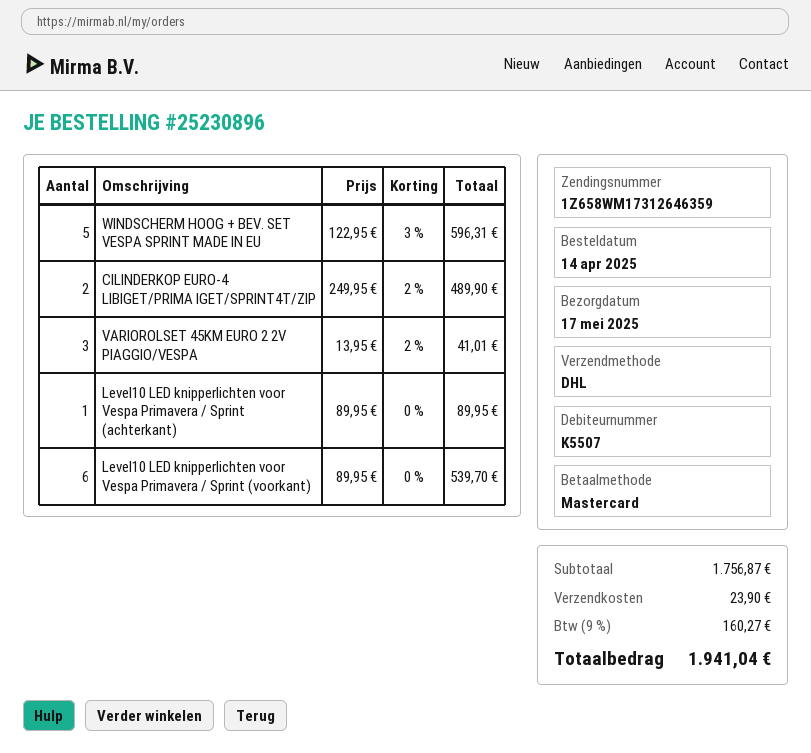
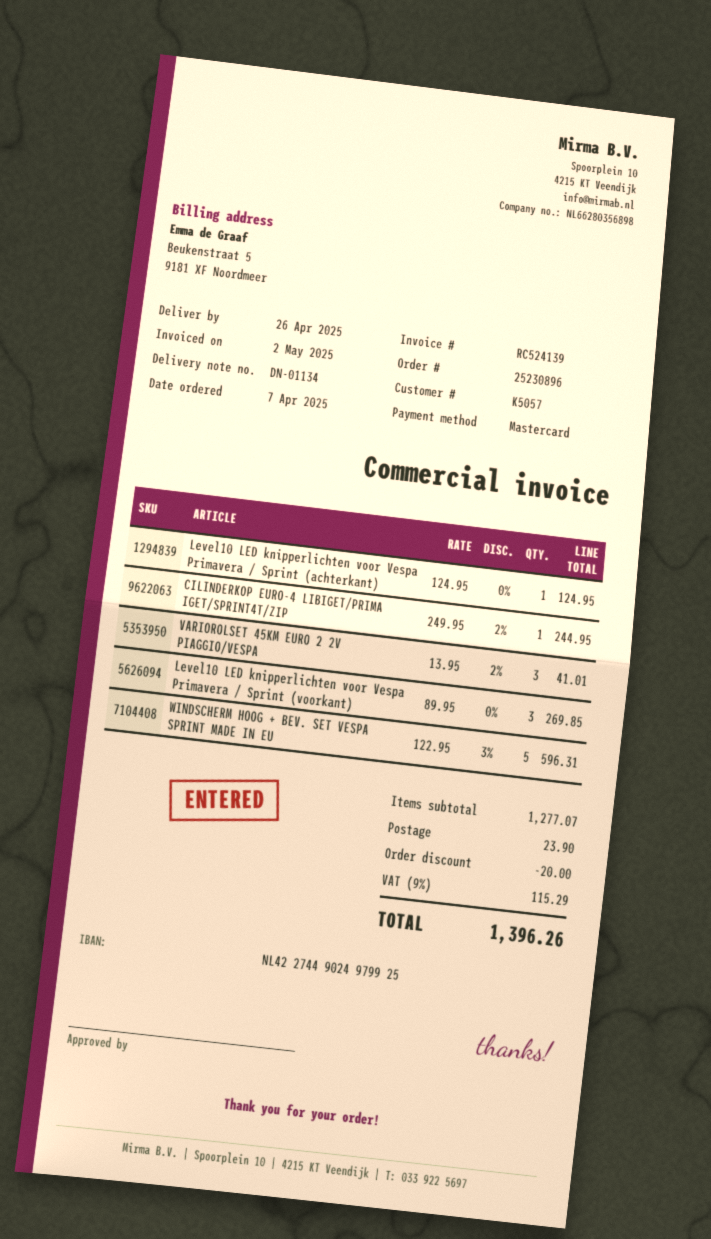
order date: 2025-04-14 -> 2025-04-07
delivery date: 2025-05-17 -> 2025-04-26
customer number: K5507 -> K5057
CILINDERKOP EURO-4 LIBIGET/PRIMA IGET/SPRINT4T/ZIP: 2 x 249.95 - 2% = 489.90 -> 1 x 249.95 - 2% = 244.95
Level10 LED knipperlichten voor Vespa Primavera / Sprint (achterkant): 1 x 89.95 = 89.95 -> 1 x 124.95 = 124.95
Level10 LED knipperlichten voor Vespa Primavera / Sprint (voorkant): 6 x 89.95 = 539.70 -> 3 x 89.95 = 269.85
subtotal: 1756.87 -> 1277.07
discount: none -> 20.00
tax: 9% = 160.27 -> 9% = 115.29
total: 1941.04 -> 1396.26

